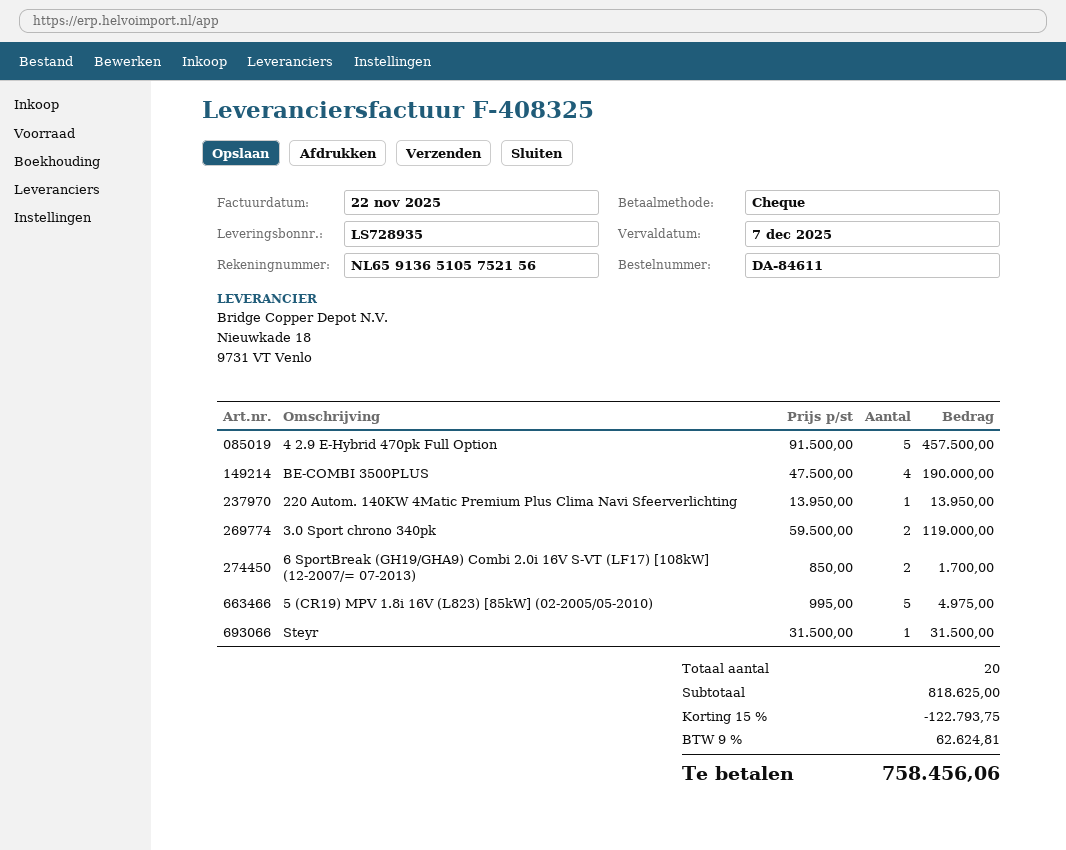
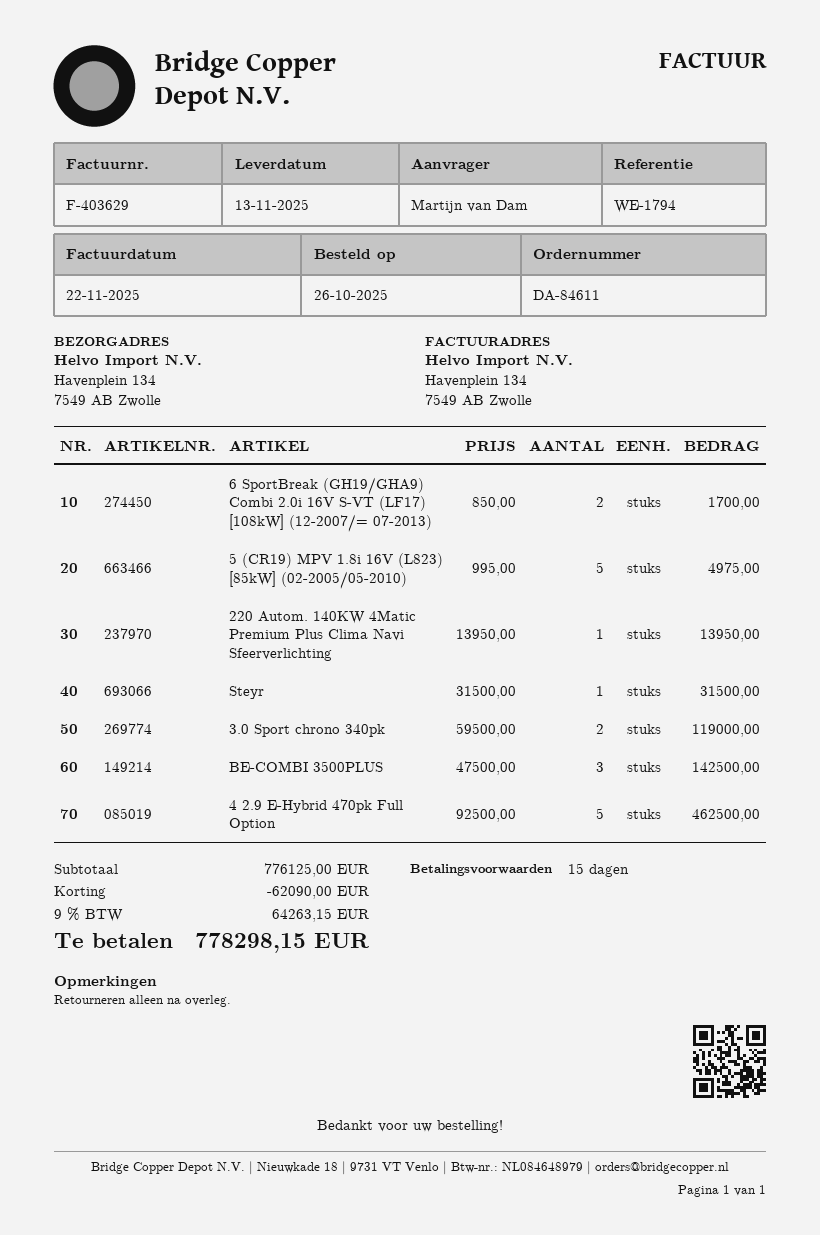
invoice number: F-408325 -> F-403629
4 2.9 E-Hybrid 470pk Full Option: 5 x 91500.00 = 457500.00 -> 5 x 92500.00 = 462500.00
BE-COMBI 3500PLUS: 4 x 47500.00 = 190000.00 -> 3 x 47500.00 = 142500.00
subtotal: 818625.00 -> 776125.00
discount: 122793.75 -> 62090.00
tax: 9% = 62624.81 -> 9% = 64263.15
total: 758456.06 -> 778298.15

